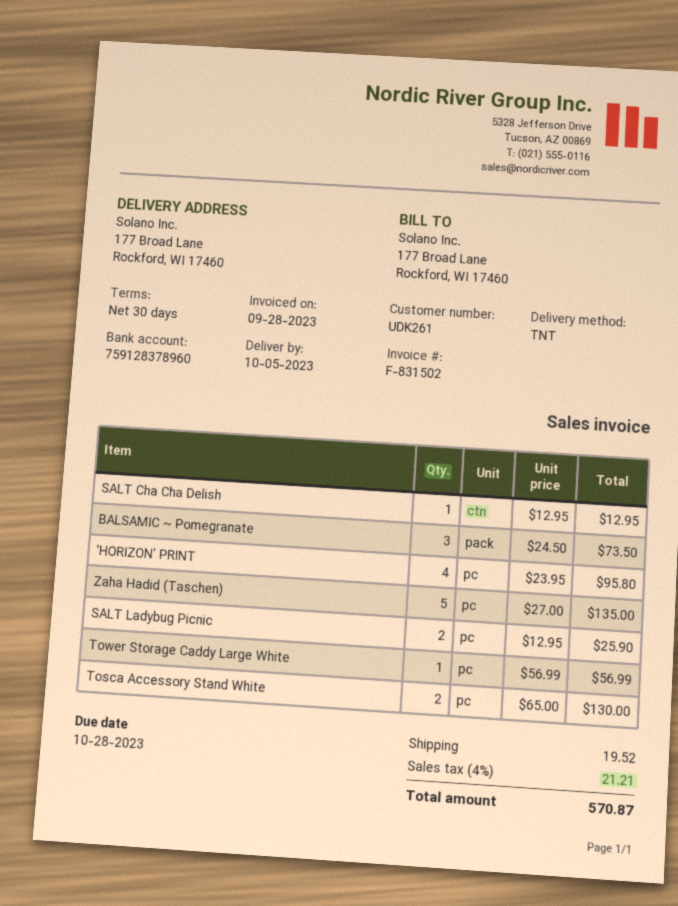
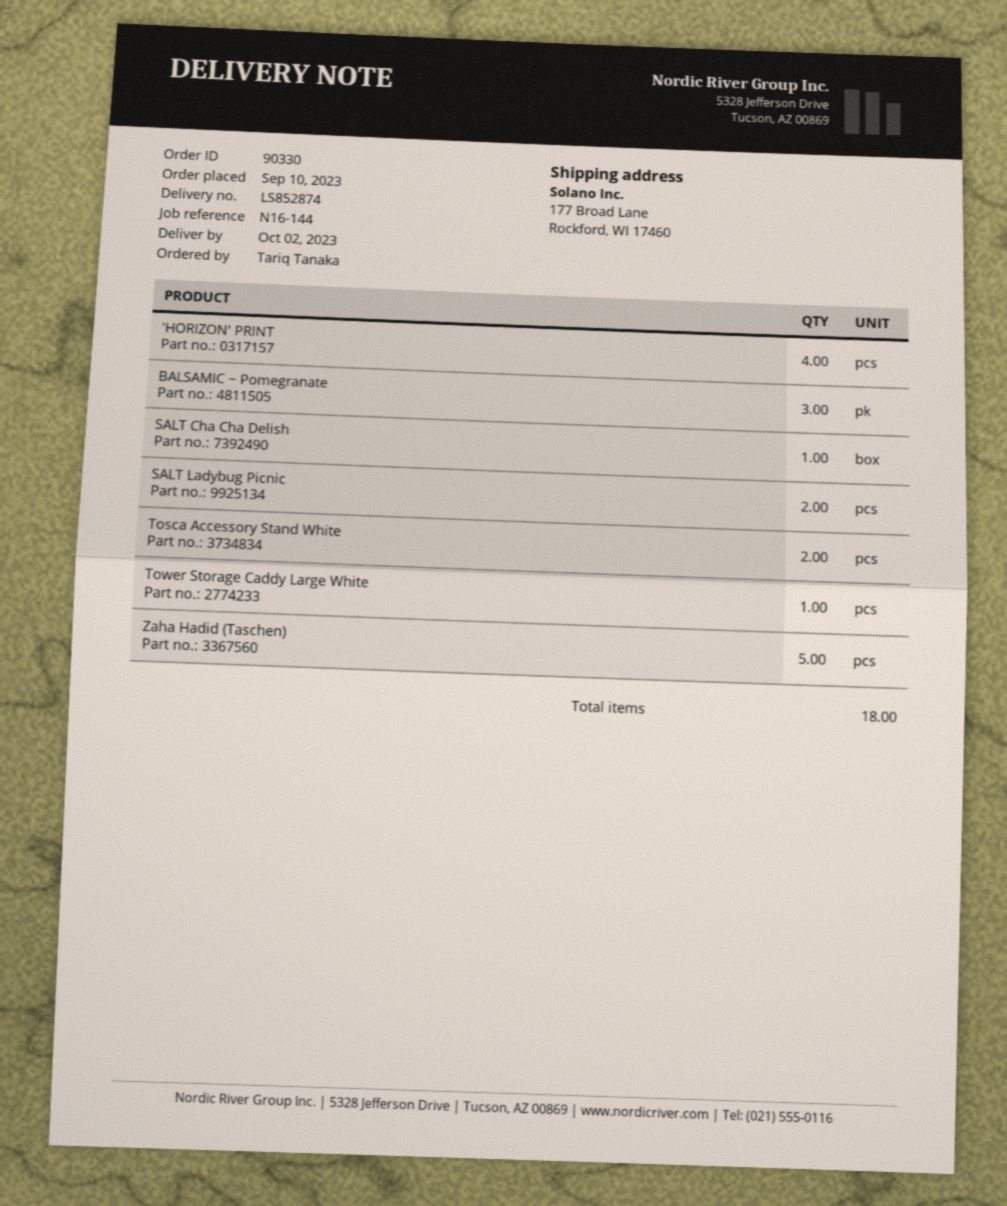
delivery date: 2023-10-05 -> 2023-10-02

